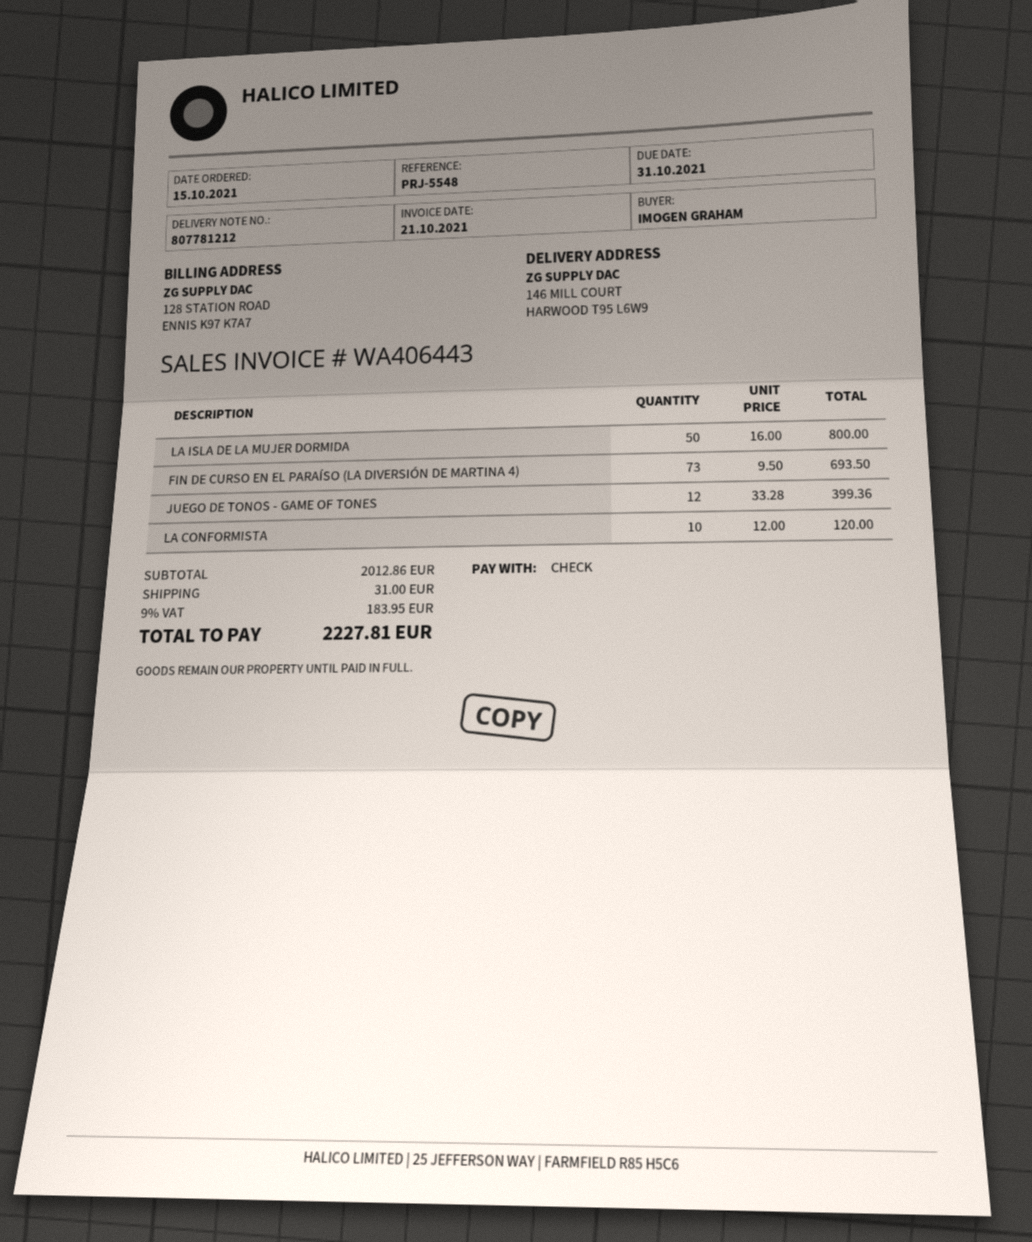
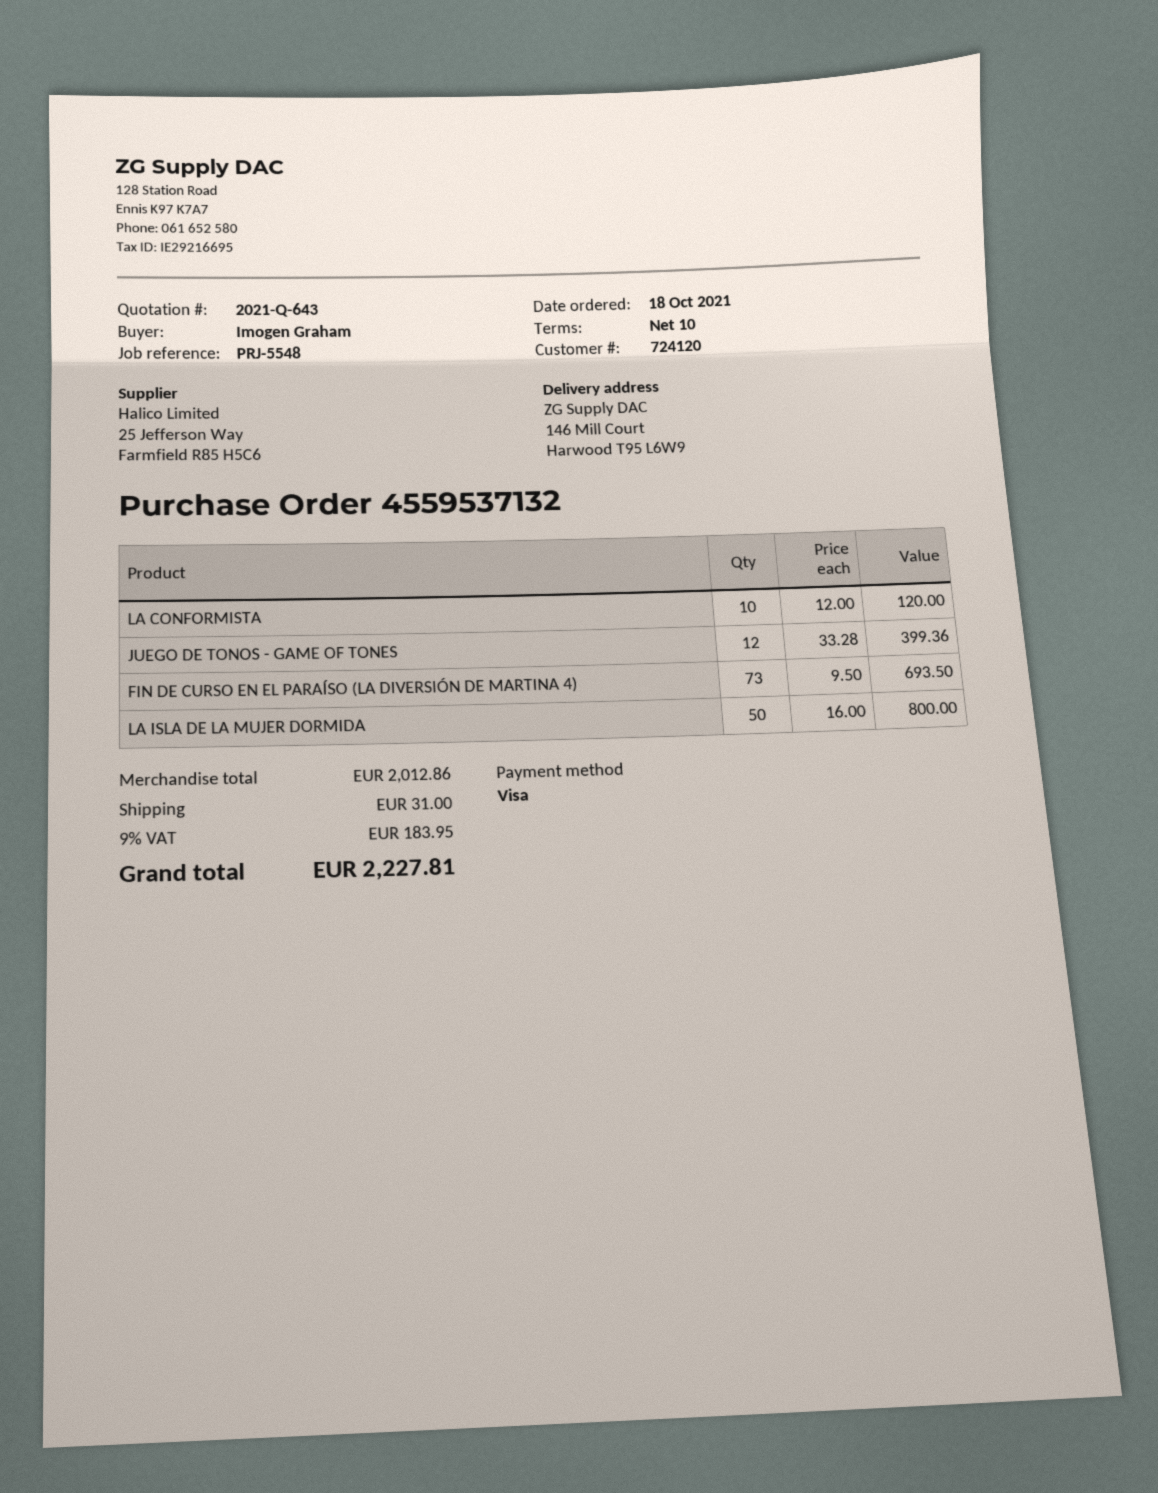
order date: 2021-10-15 -> 2021-10-18
payment method: cheque -> Visa

